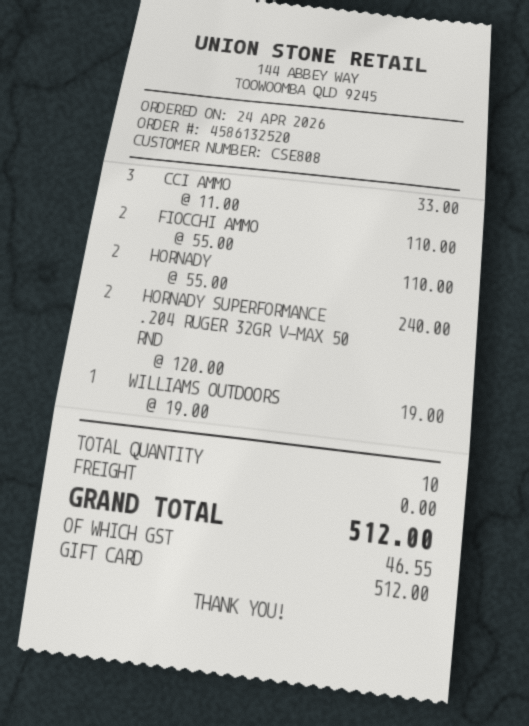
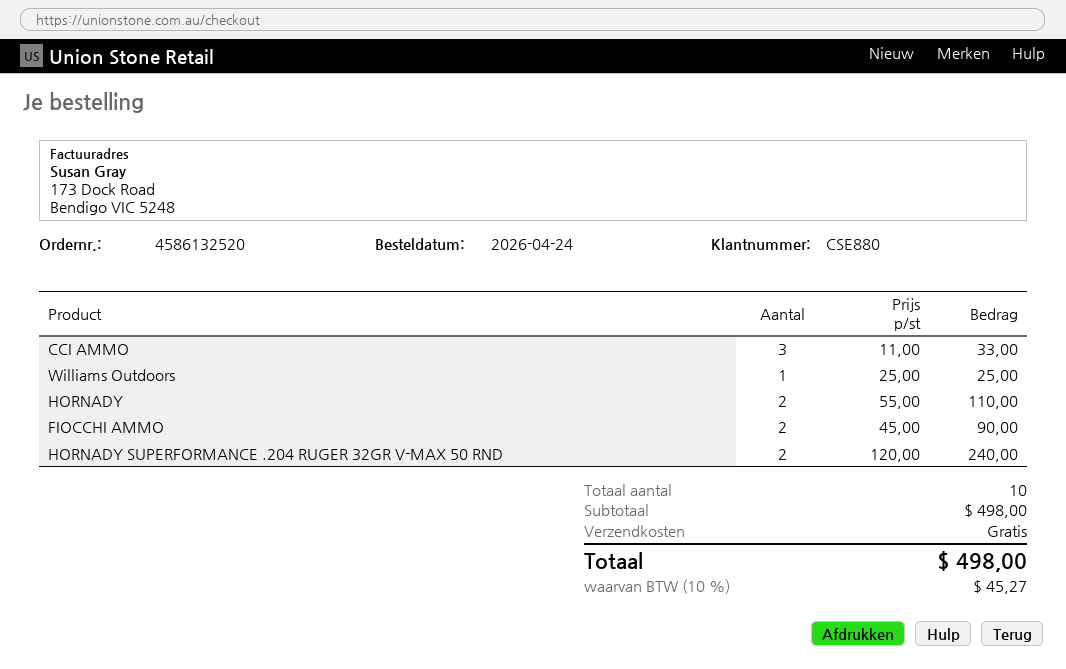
customer number: CSE808 -> CSE880
FIOCCHI AMMO: 2 x 55.00 = 110.00 -> 2 x 45.00 = 90.00
WILLIAMS OUTDOORS: 1 x 19.00 = 19.00 -> 1 x 25.00 = 25.00
tax: 46.55 -> 45.27
total: 512.00 -> 498.00

